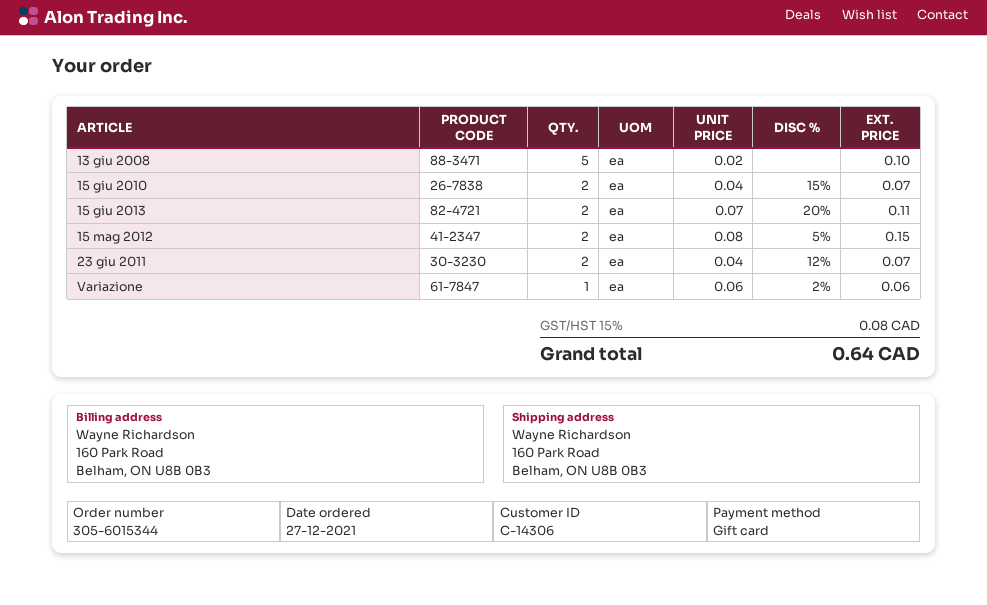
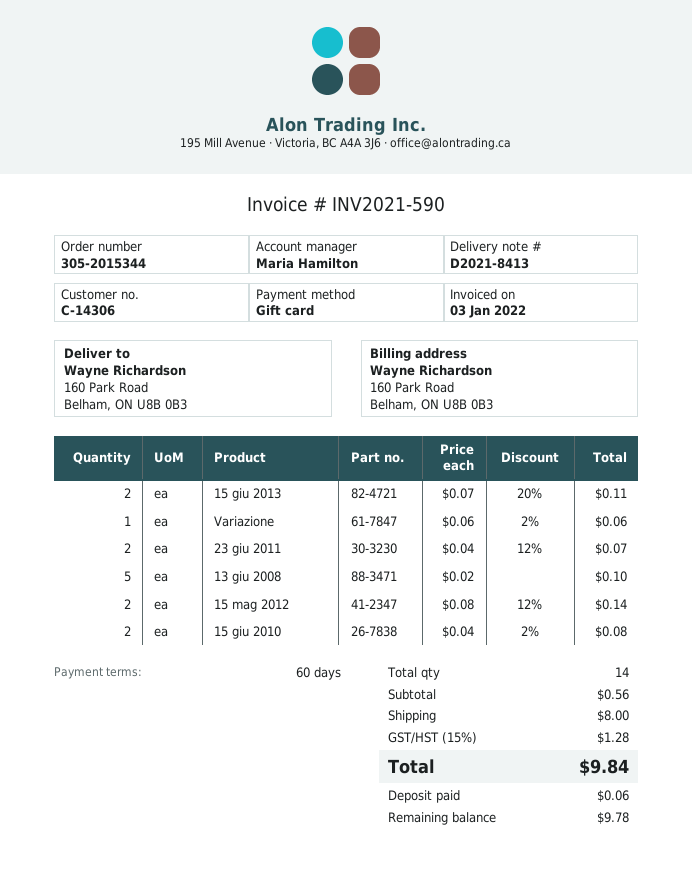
order number: 305-6015344 -> 305-2015344
15 giu 2010: 2 x 0.04 - 15% = 0.07 -> 2 x 0.04 - 2% = 0.08
15 mag 2012: 2 x 0.08 - 5% = 0.15 -> 2 x 0.08 - 12% = 0.14
shipping: none -> 8.00
tax: 15% = 0.08 -> 15% = 1.28
total: 0.64 -> 9.84

